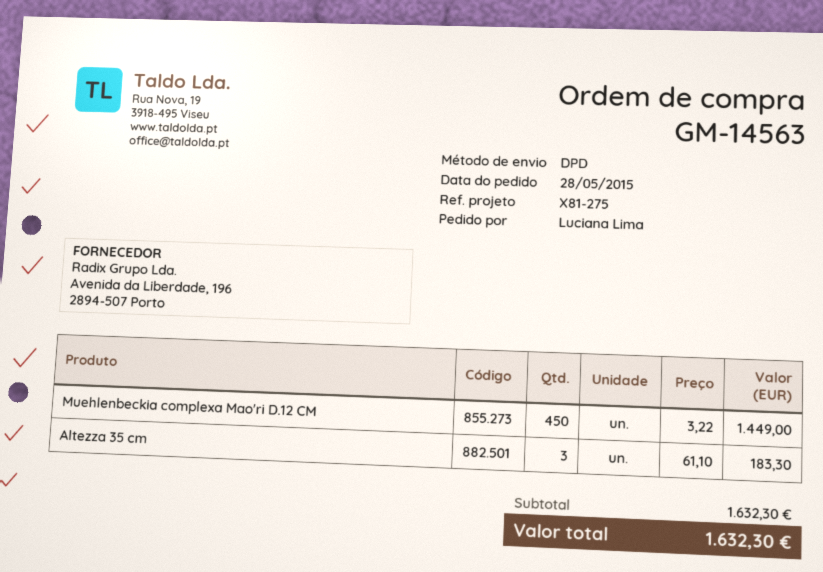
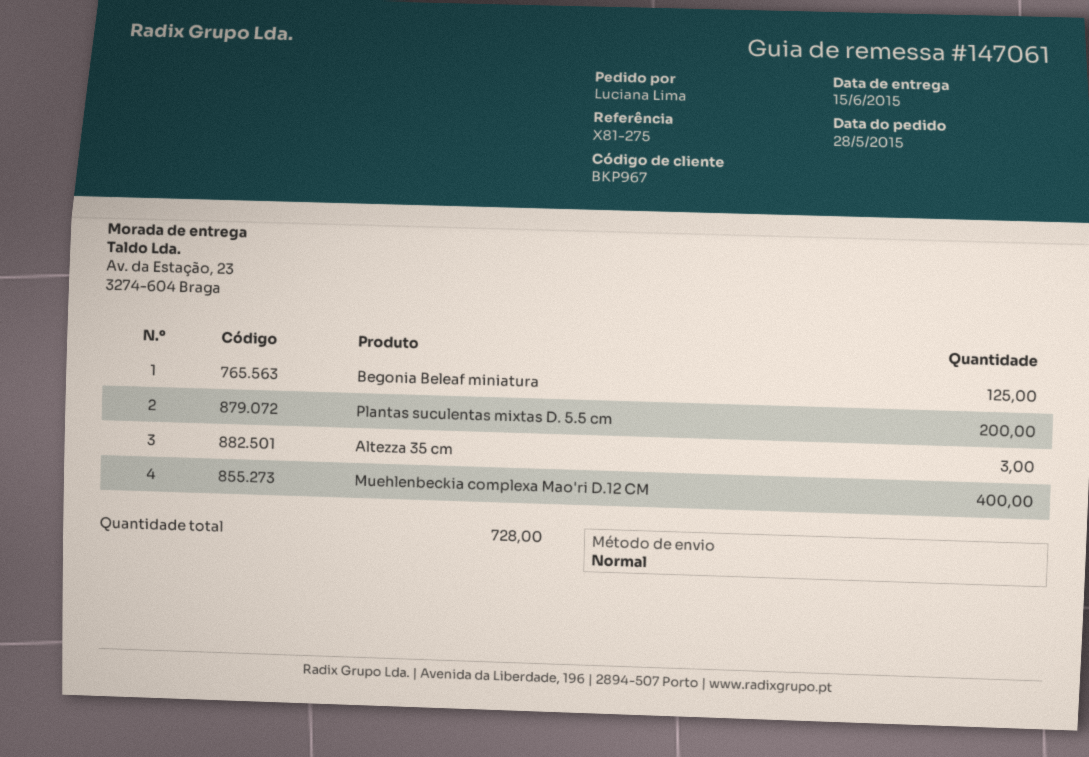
shipping method: DPD -> standard
Muehlenbeckia complexa Mao'ri D.12 CM: 450 -> 400
Begonia Beleaf miniatura: none -> 125
Plantas suculentas mixtas D. 5.5 cm: none -> 200

